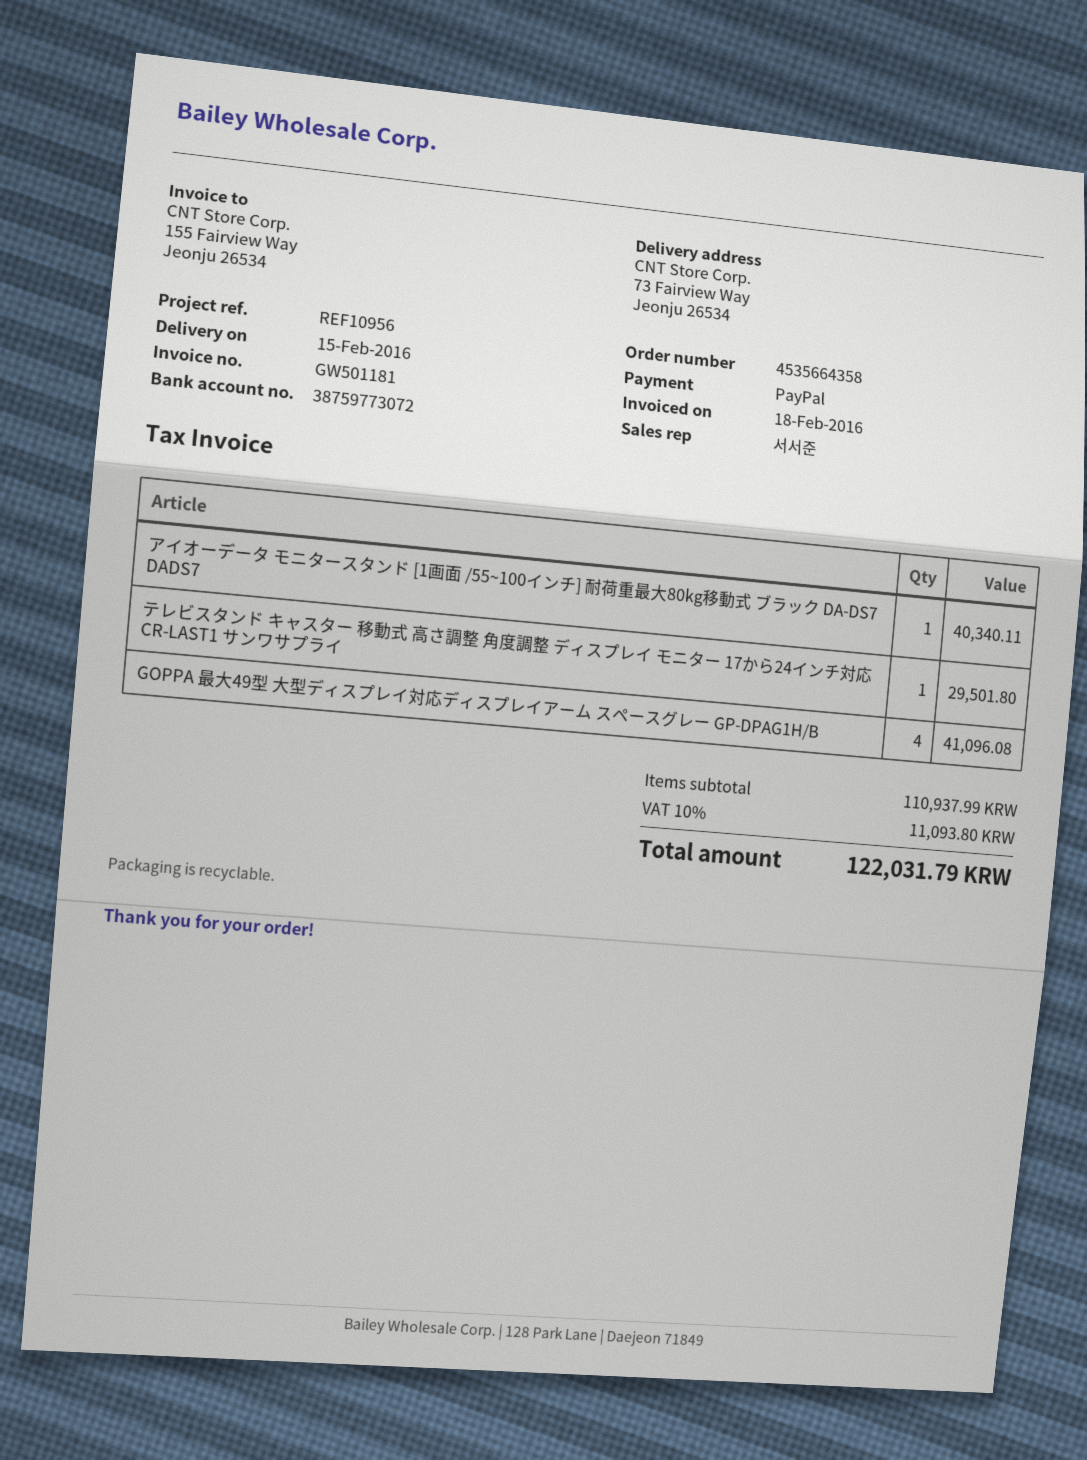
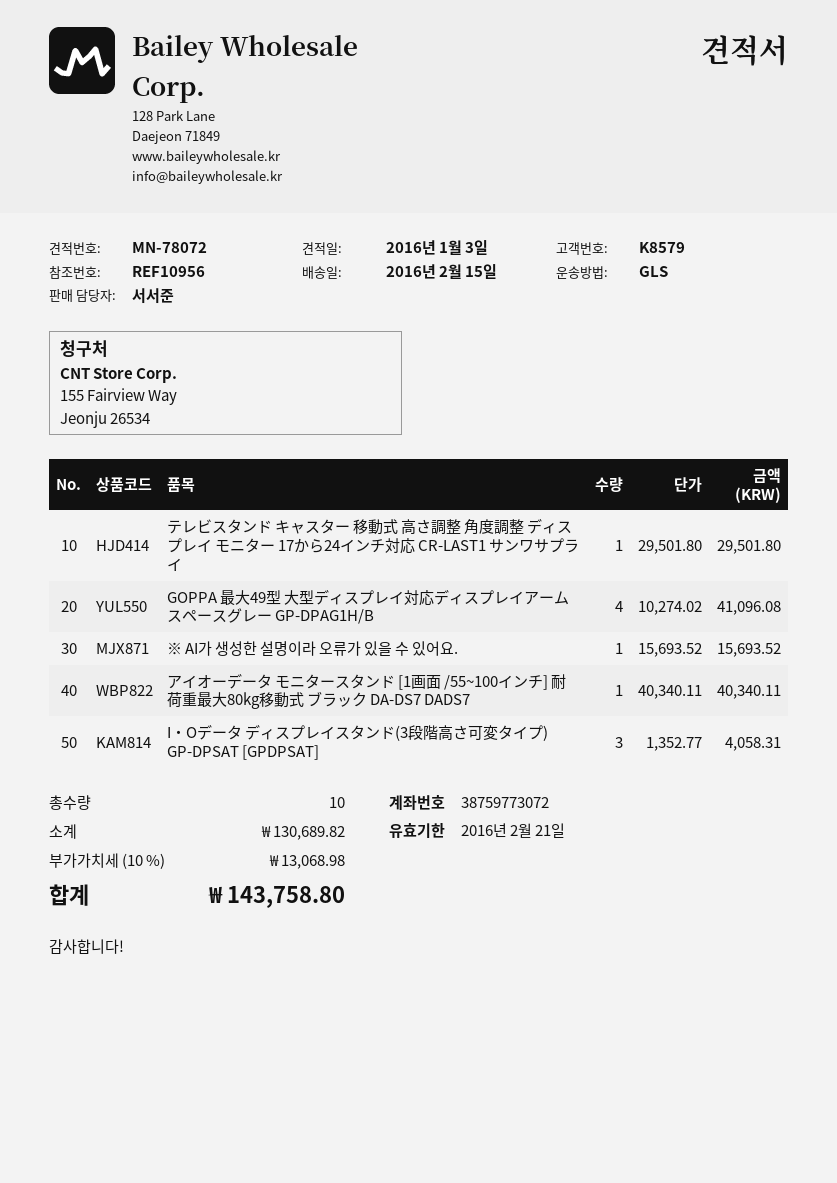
※ AI가 생성한 설명이라 오류가 있을 수 있어요.: none -> 1 for 15693.52
I・Oデータ ディスプレイスタンド(3段階高さ可変タイプ) GP-DPSAT [GPDPSAT]: none -> 3 for 4058.31
subtotal: 110937.99 -> 130689.82
tax: 10% = 11093.80 -> 10% = 13068.98
total: 122031.79 -> 143758.80

